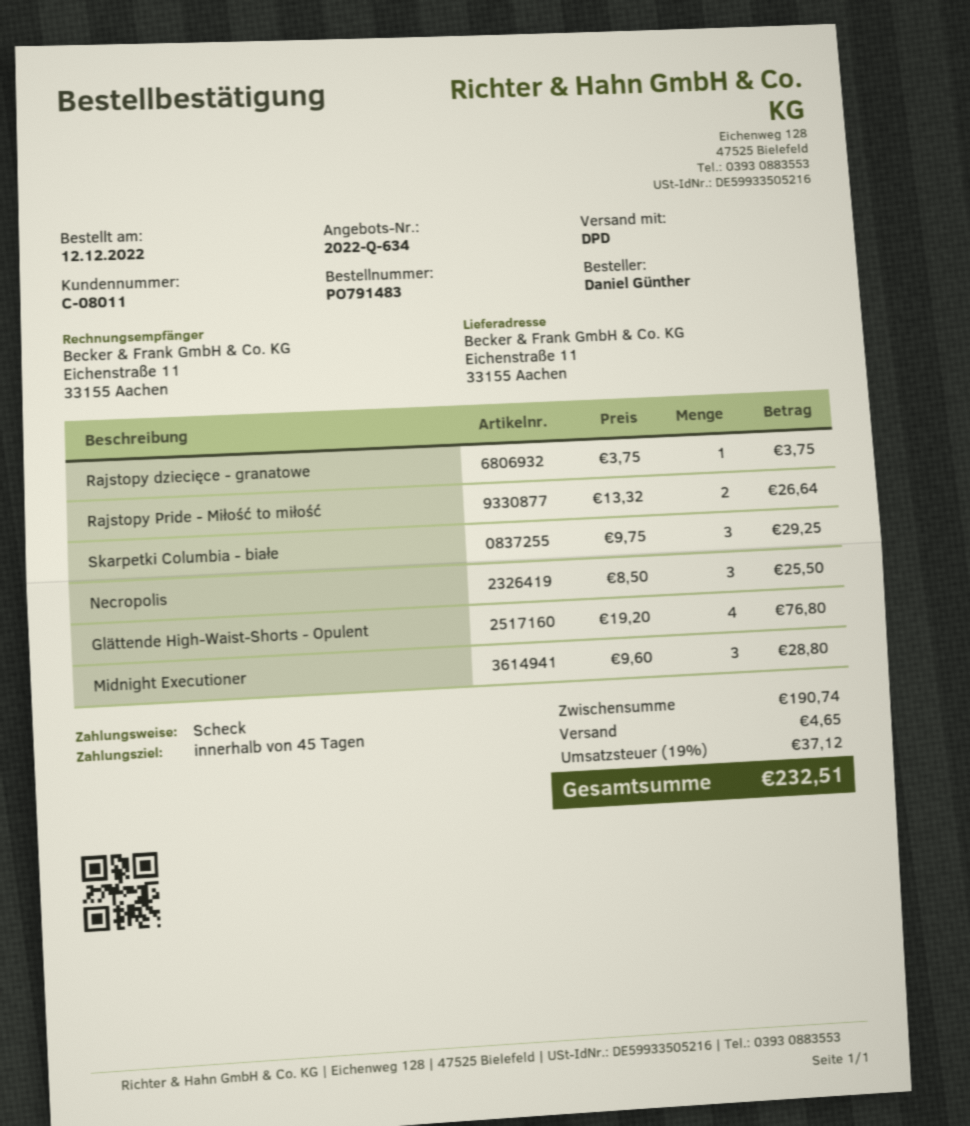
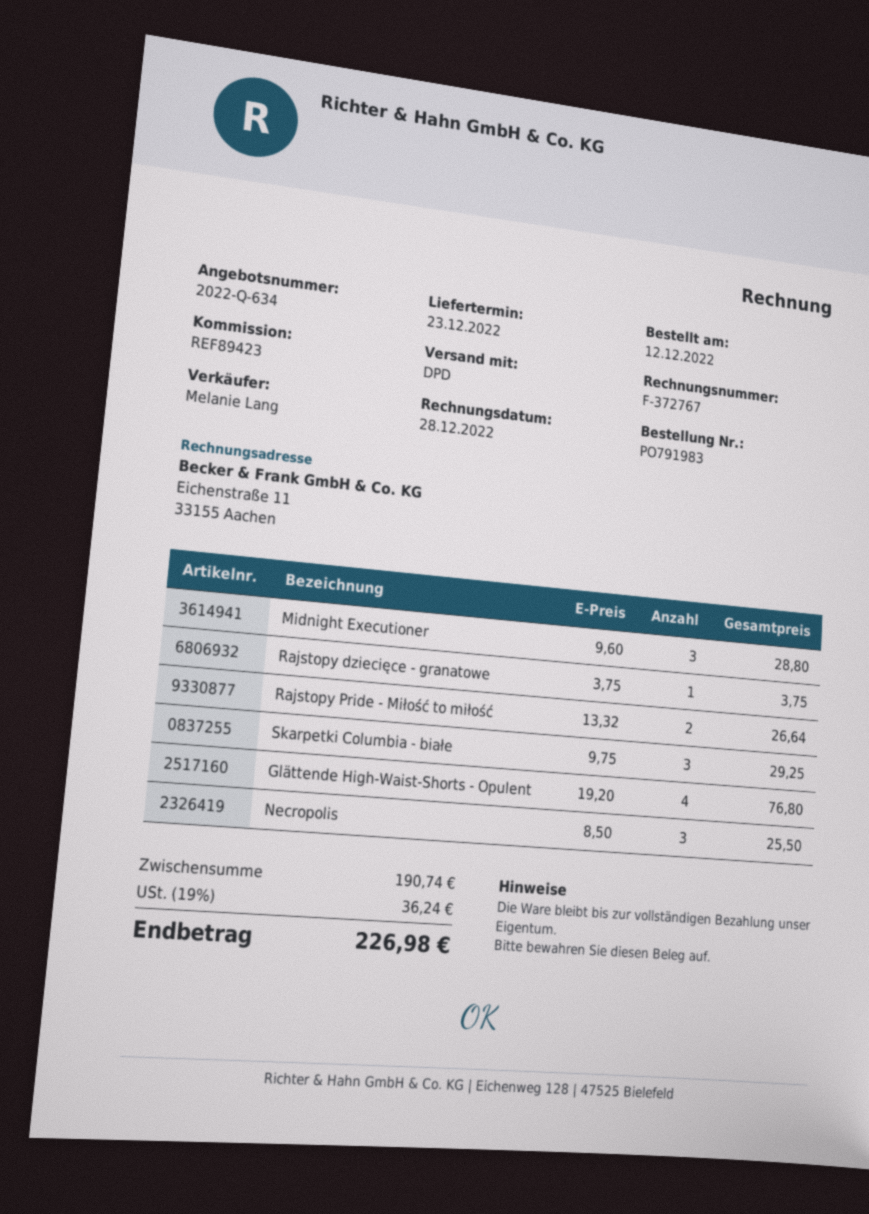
order number: PO791483 -> PO791983
shipping: 4.65 -> none
tax: 19% = 37.12 -> 19% = 36.24
total: 232.51 -> 226.98

